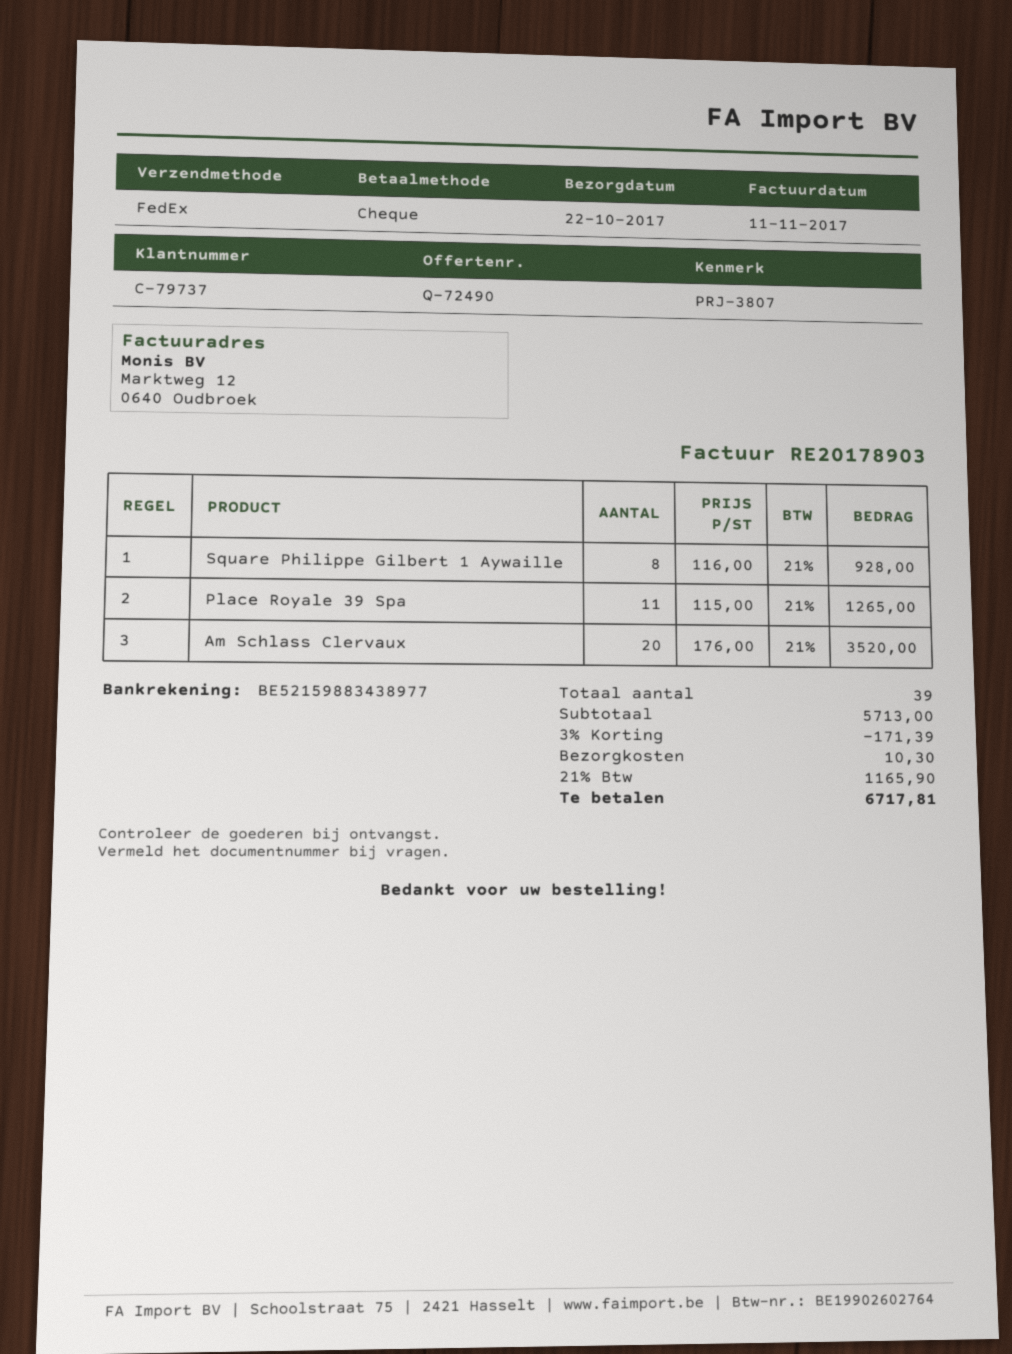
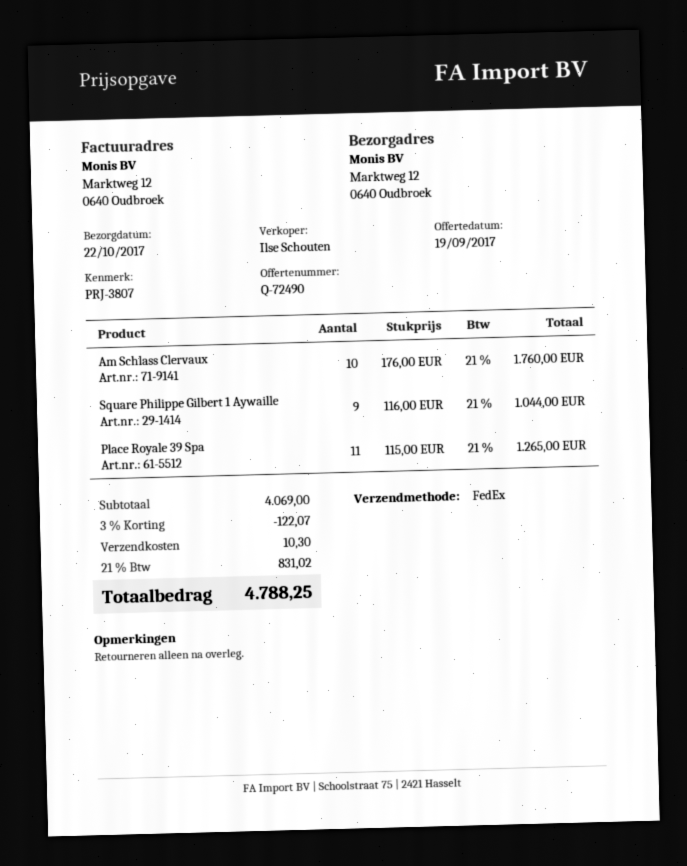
Square Philippe Gilbert 1 Aywaille: 8 x 116.00 = 928.00 -> 9 x 116.00 = 1044.00
Am Schlass Clervaux: 20 x 176.00 = 3520.00 -> 10 x 176.00 = 1760.00
subtotal: 5713.00 -> 4069.00
discount: 3% = 171.39 -> 3% = 122.07
tax: 21% = 1165.90 -> 21% = 831.02
total: 6717.81 -> 4788.25

